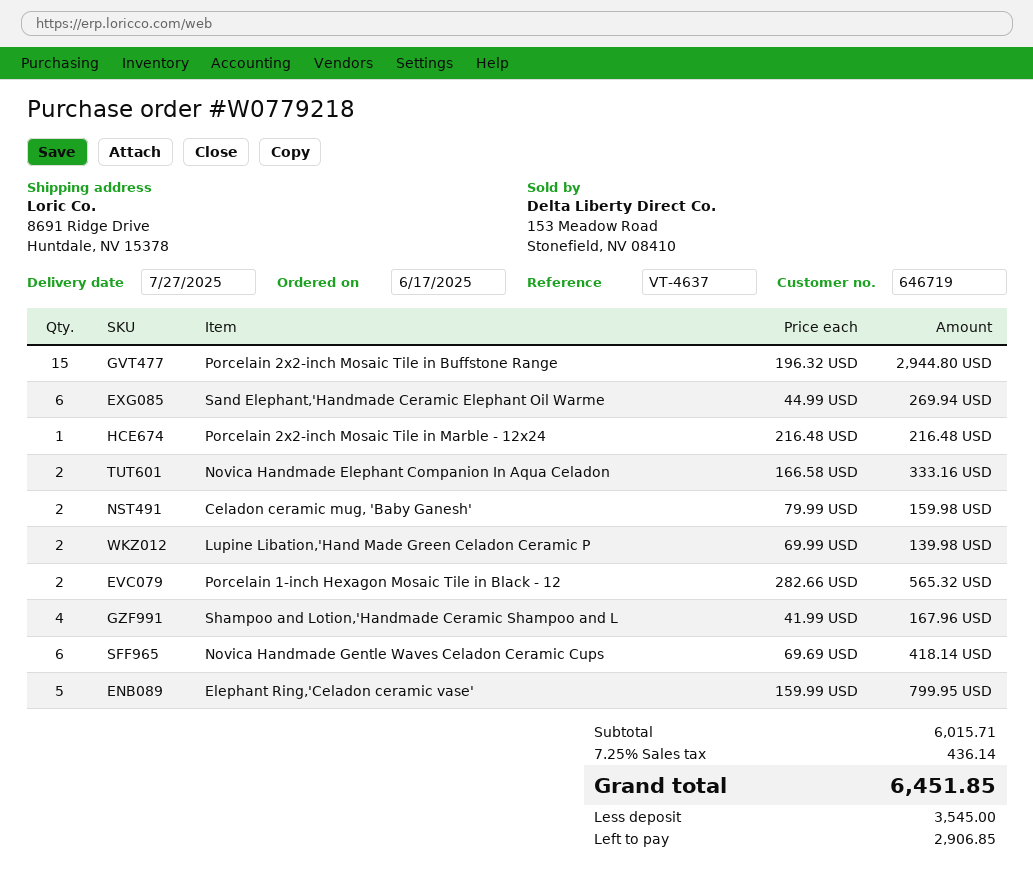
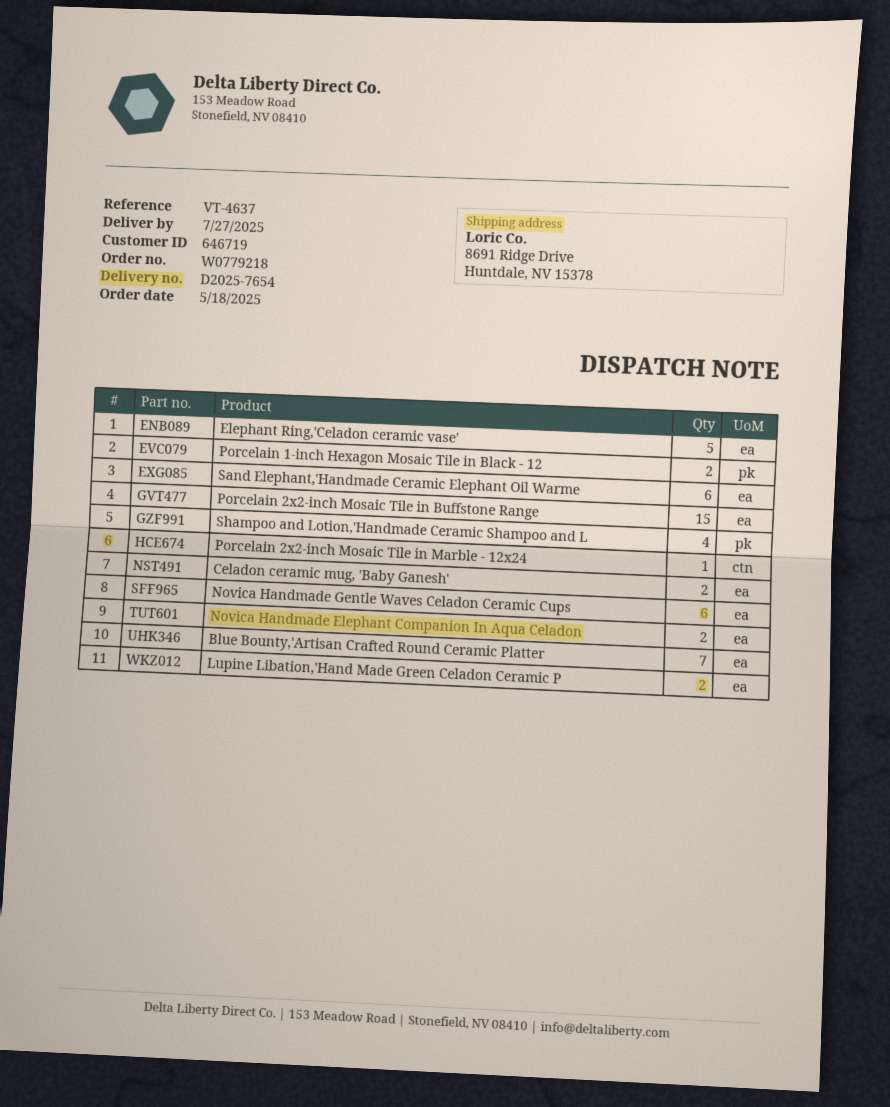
order date: 2025-06-17 -> 2025-05-18
Blue Bounty,'Artisan Crafted Round Ceramic Platter: none -> 7

